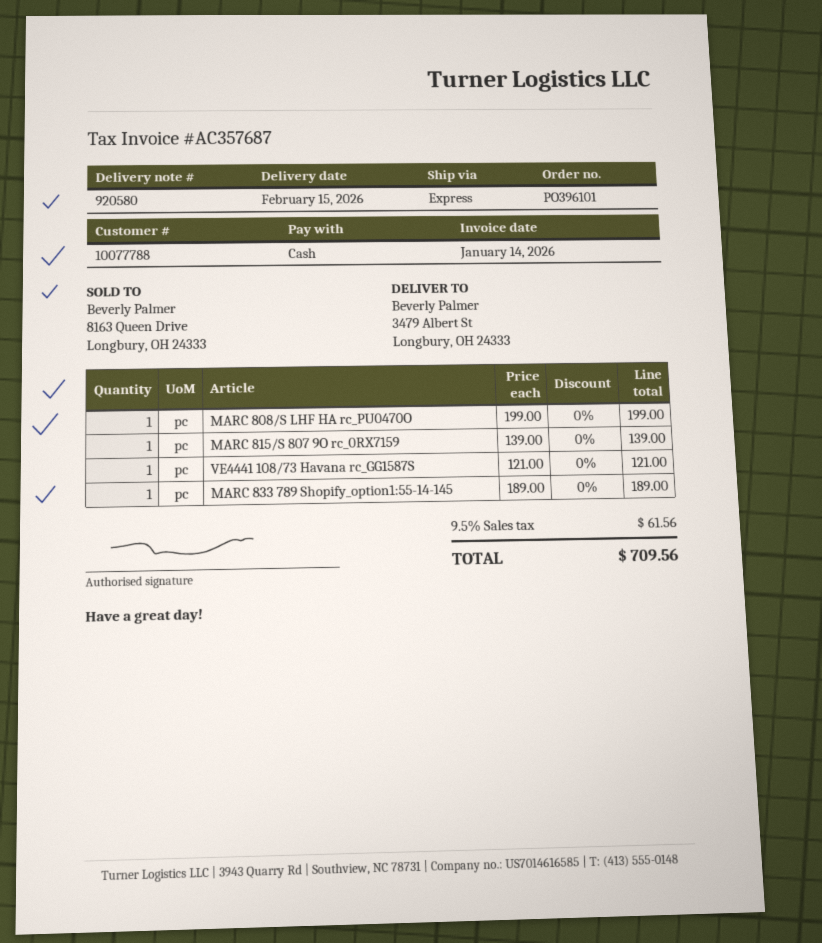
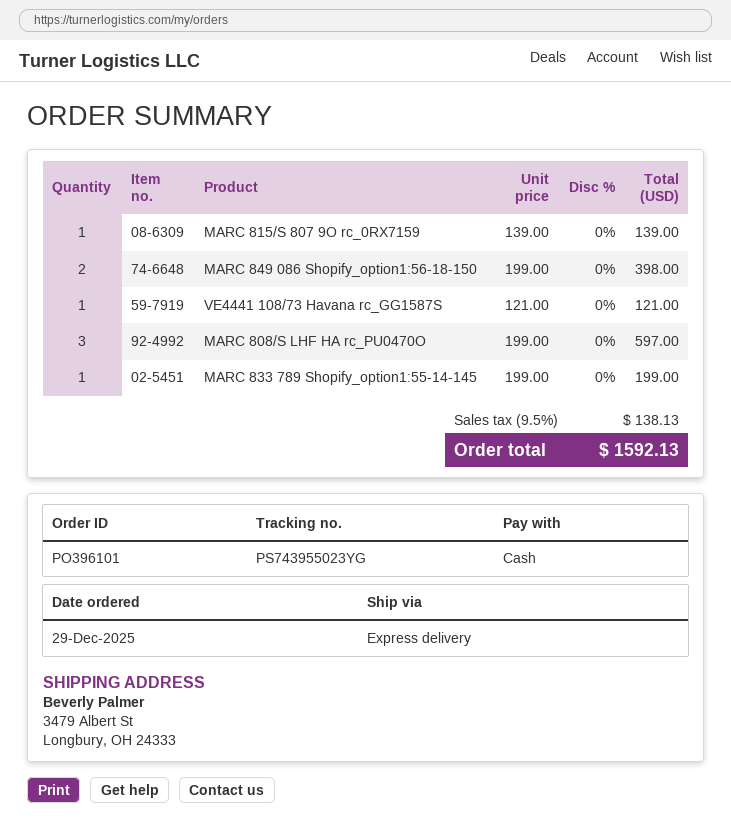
MARC 808/S LHF HA rc_PU0470O: 1 x 199.00 = 199.00 -> 3 x 199.00 = 597.00
MARC 833 789 Shopify_option1:55-14-145: 1 x 189.00 = 189.00 -> 1 x 199.00 = 199.00
MARC 849 086 Shopify_option1:56-18-150: none -> 2 x 199.00 = 398.00
tax: 9.5% = 61.56 -> 9.5% = 138.13
total: 709.56 -> 1592.13

